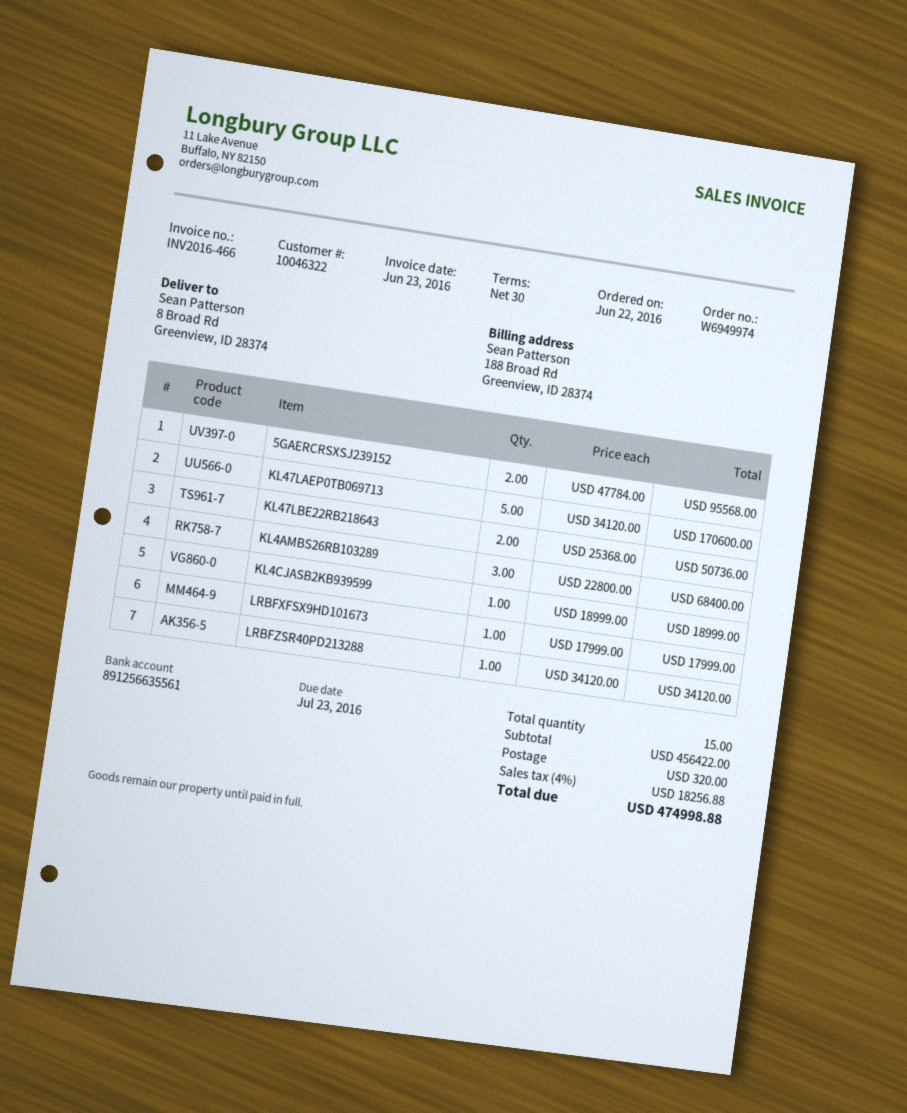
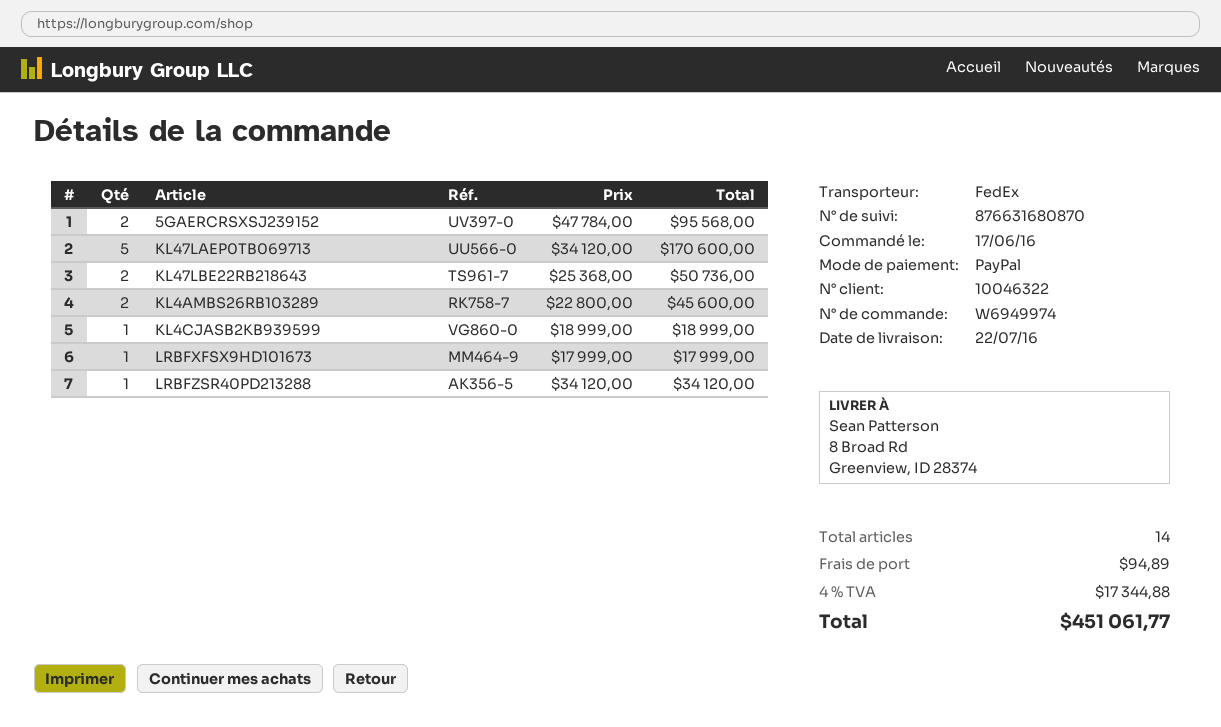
order date: 2016-06-22 -> 2016-06-17
KL4AMBS26RB103289: 3 x 22800.00 = 68400.00 -> 2 x 22800.00 = 45600.00
total quantity: 15 -> 14
shipping: 320.00 -> 94.89
tax: 4% = 18256.88 -> 4% = 17344.88
total: 474998.88 -> 451061.77

